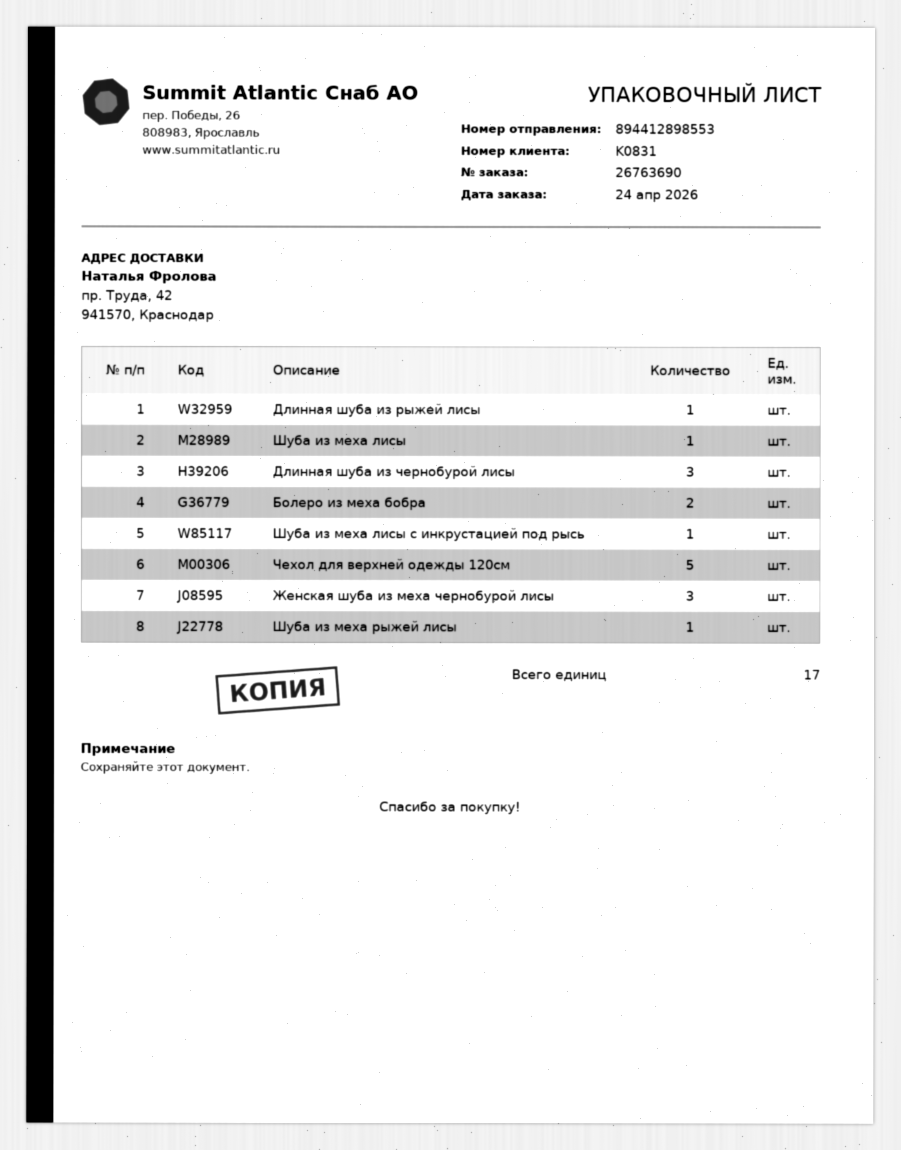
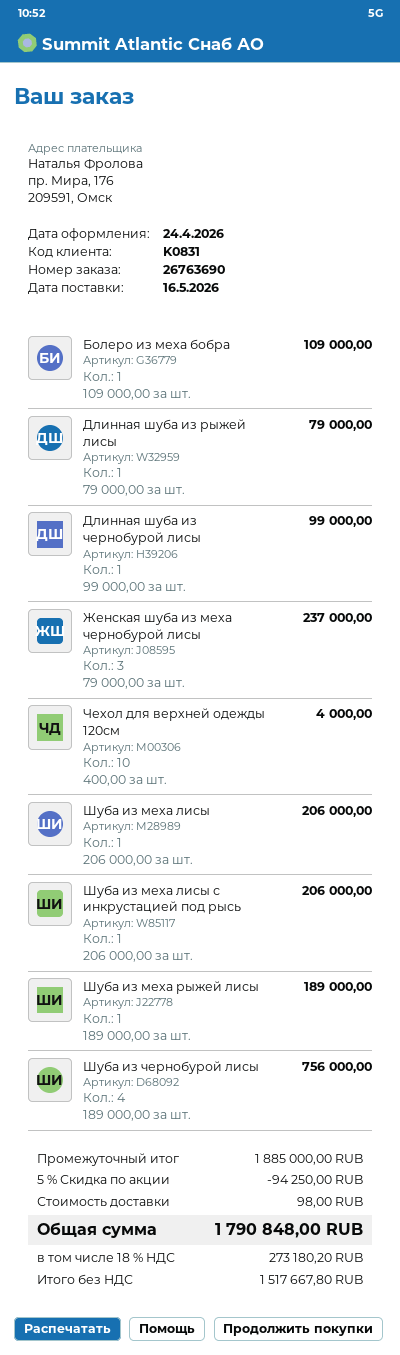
Длинная шуба из чернобурой лисы: 3 -> 1
Болеро из меха бобра: 2 -> 1
Чехол для верхней одежды 120см: 5 -> 10
Шуба из чернобурой лисы: none -> 4

